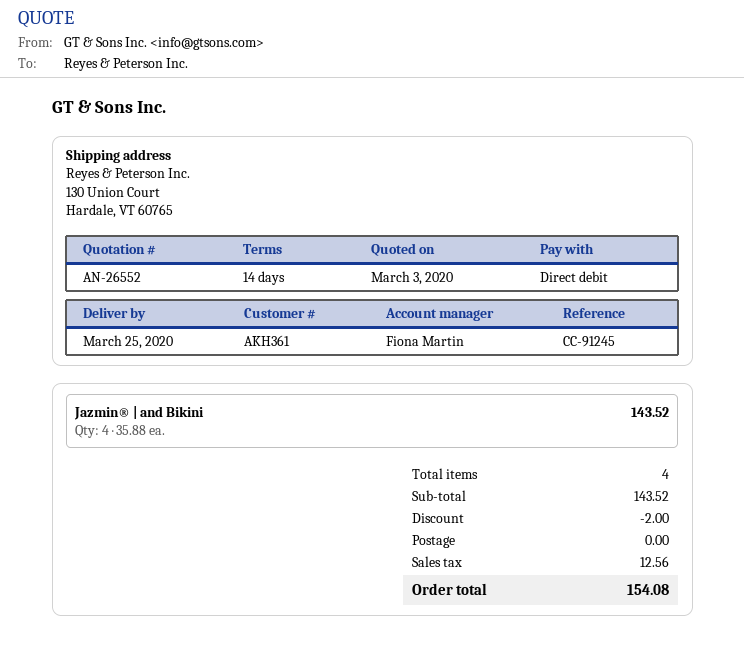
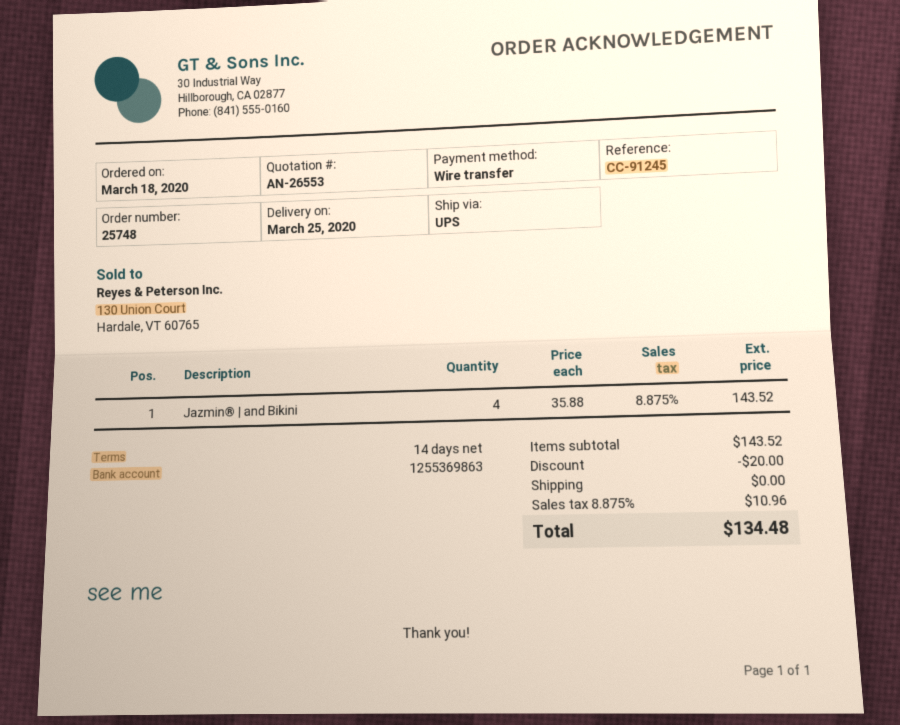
quote number: AN-26552 -> AN-26553
payment method: direct debit -> bank transfer
discount: 2.00 -> 20.00
tax: 12.56 -> 10.96
total: 154.08 -> 134.48

